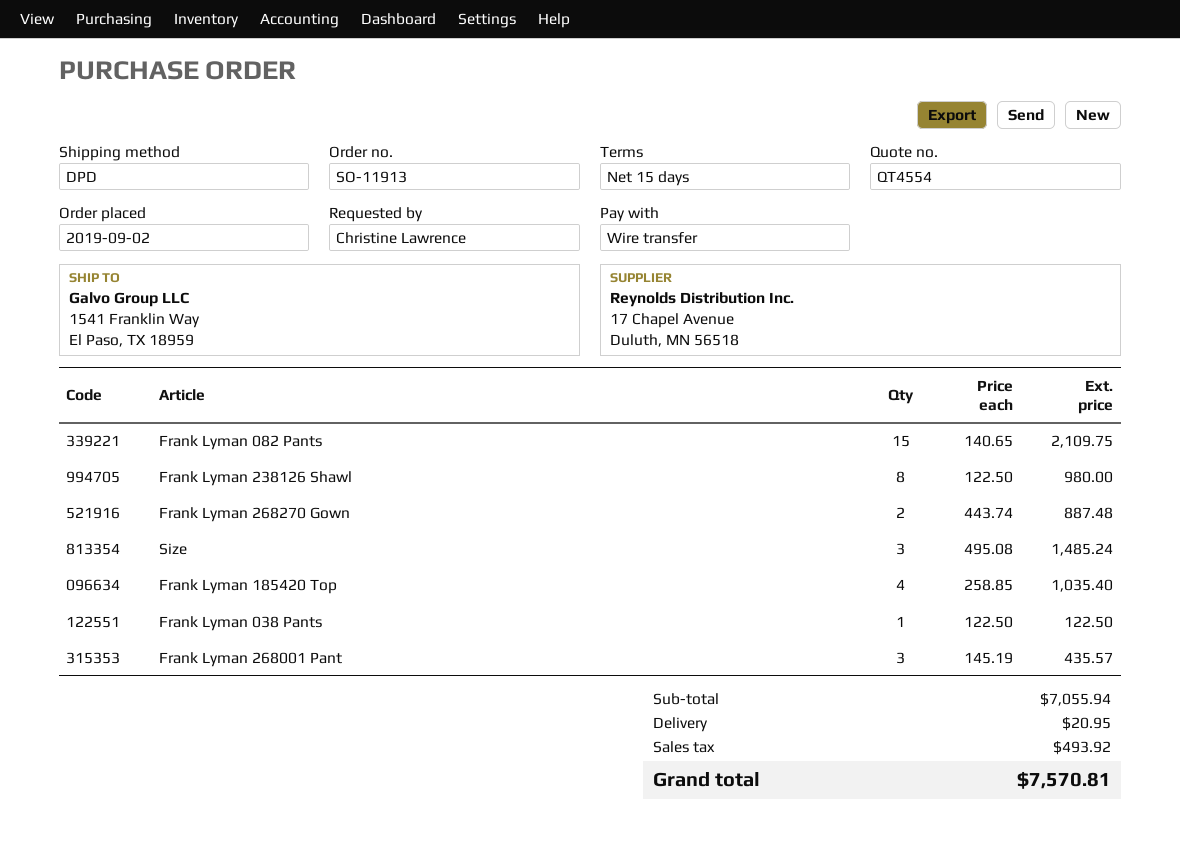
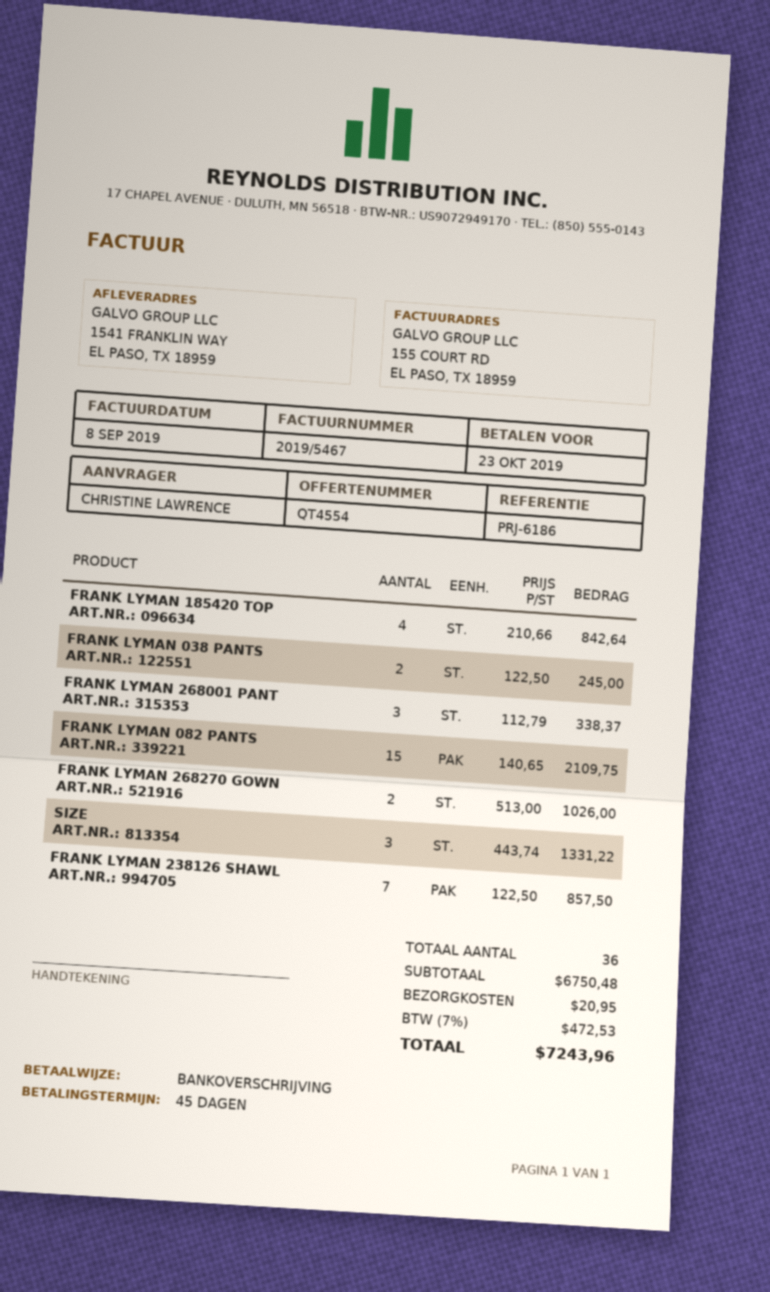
payment terms: 15 days -> 45 days
Frank Lyman 238126 Shawl: 8 x 122.50 = 980.00 -> 7 x 122.50 = 857.50
Frank Lyman 268270 Gown: 2 x 443.74 = 887.48 -> 2 x 513.00 = 1026.00
Size: 3 x 495.08 = 1485.24 -> 3 x 443.74 = 1331.22
Frank Lyman 185420 Top: 4 x 258.85 = 1035.40 -> 4 x 210.66 = 842.64
Frank Lyman 038 Pants: 1 x 122.50 = 122.50 -> 2 x 122.50 = 245.00
Frank Lyman 268001 Pant: 3 x 145.19 = 435.57 -> 3 x 112.79 = 338.37
subtotal: 7055.94 -> 6750.48
tax: 493.92 -> 472.53
total: 7570.81 -> 7243.96

